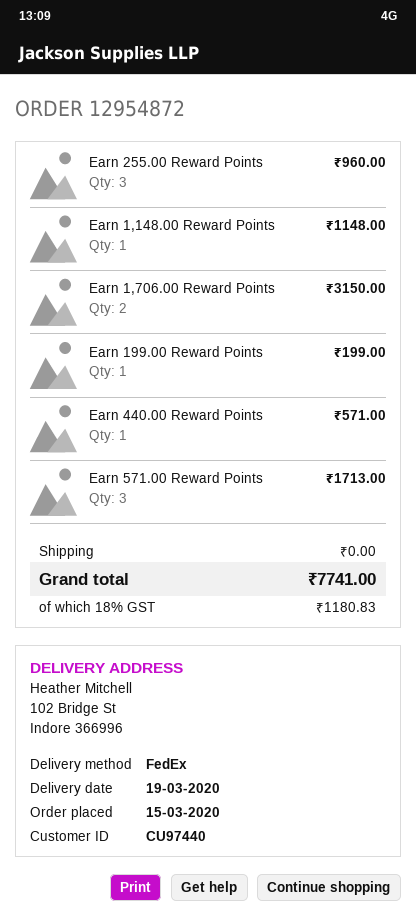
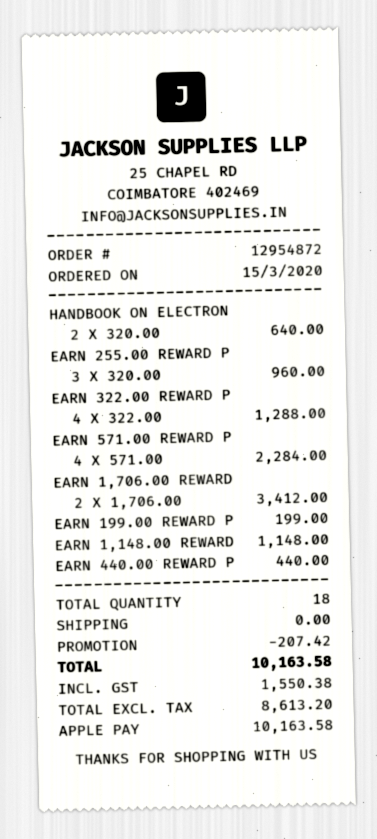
Earn 1,706.00 Reward Points: 2 for 3150.00 -> 2 for 3412.00
Earn 440.00 Reward Points: 1 for 571.00 -> 1 for 440.00
Earn 571.00 Reward Points: 3 for 1713.00 -> 4 for 2284.00
HANDBOOK ON ELECTRON: none -> 2 for 640.00
EARN 322.00 REWARD P: none -> 4 for 1288.00
discount: none -> 207.42
tax: 1180.83 -> 1550.38
total: 7741.00 -> 10163.58

